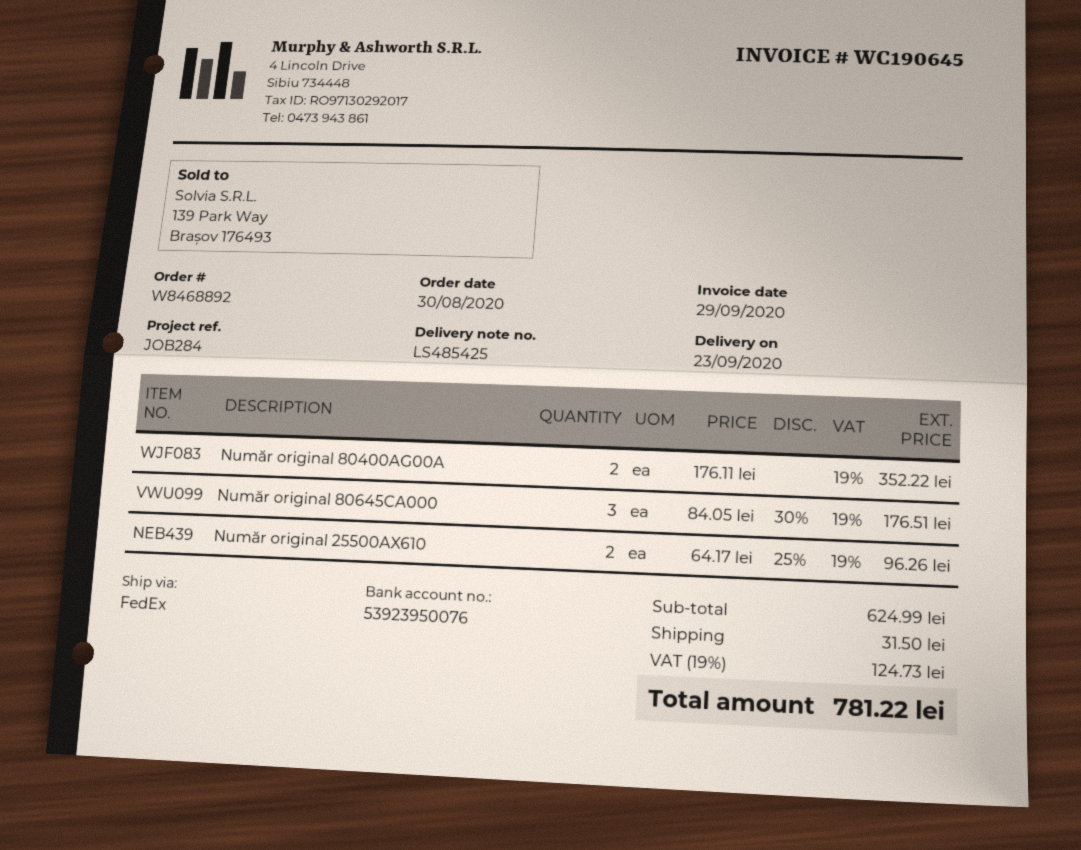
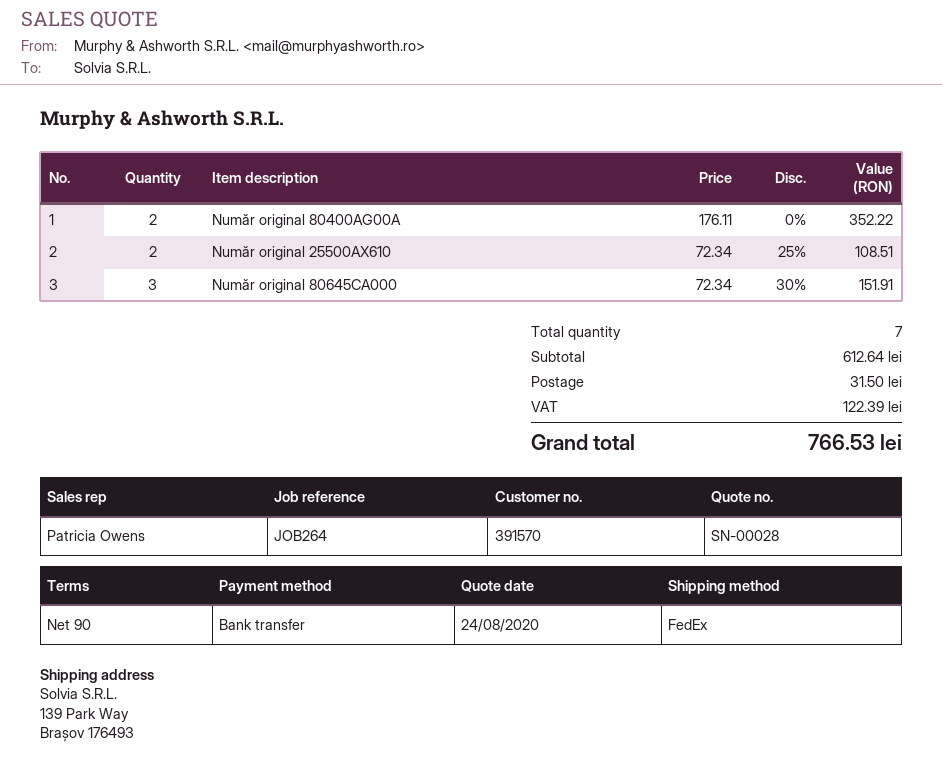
reference: JOB284 -> JOB264
Număr original 80645CA000: 3 x 84.05 - 30% = 176.51 -> 3 x 72.34 - 30% = 151.91
Număr original 25500AX610: 2 x 64.17 - 25% = 96.26 -> 2 x 72.34 - 25% = 108.51
subtotal: 624.99 -> 612.64
tax: 124.73 -> 122.39
total: 781.22 -> 766.53

